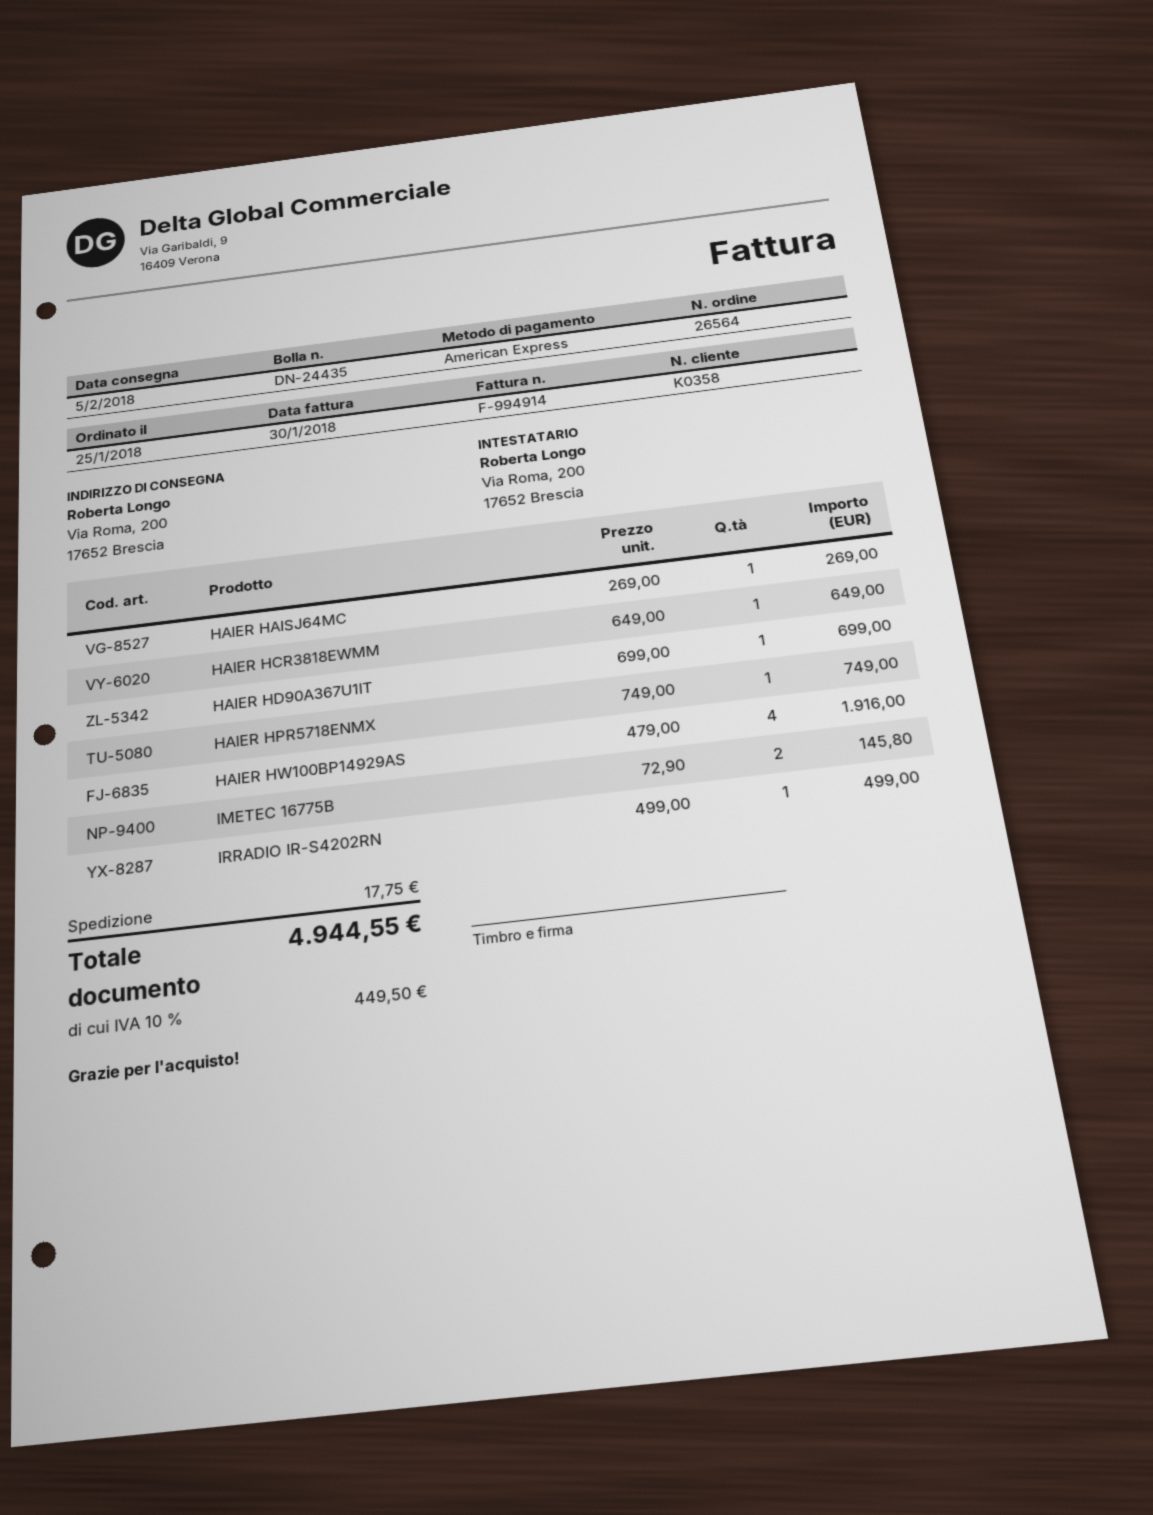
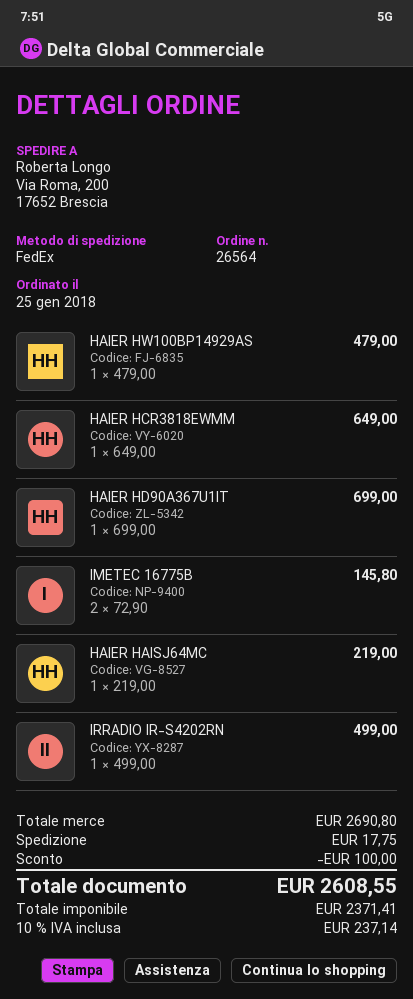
HAIER HAISJ64MC: 1 x 269.00 = 269.00 -> 1 x 219.00 = 219.00
HAIER HPR5718ENMX: 1 x 749.00 = 749.00 -> none
HAIER HW100BP14929AS: 4 x 479.00 = 1916.00 -> 1 x 479.00 = 479.00
discount: none -> 100.00
tax: 10% = 449.50 -> 10% = 237.14
total: 4944.55 -> 2608.55

